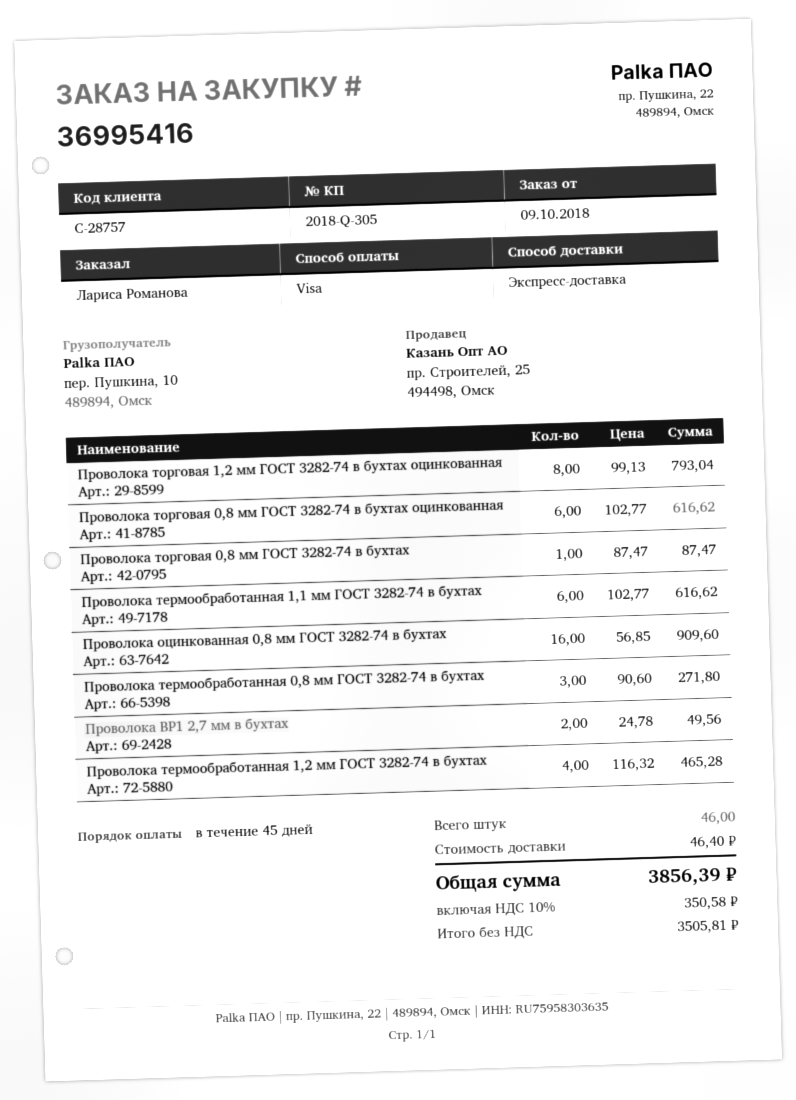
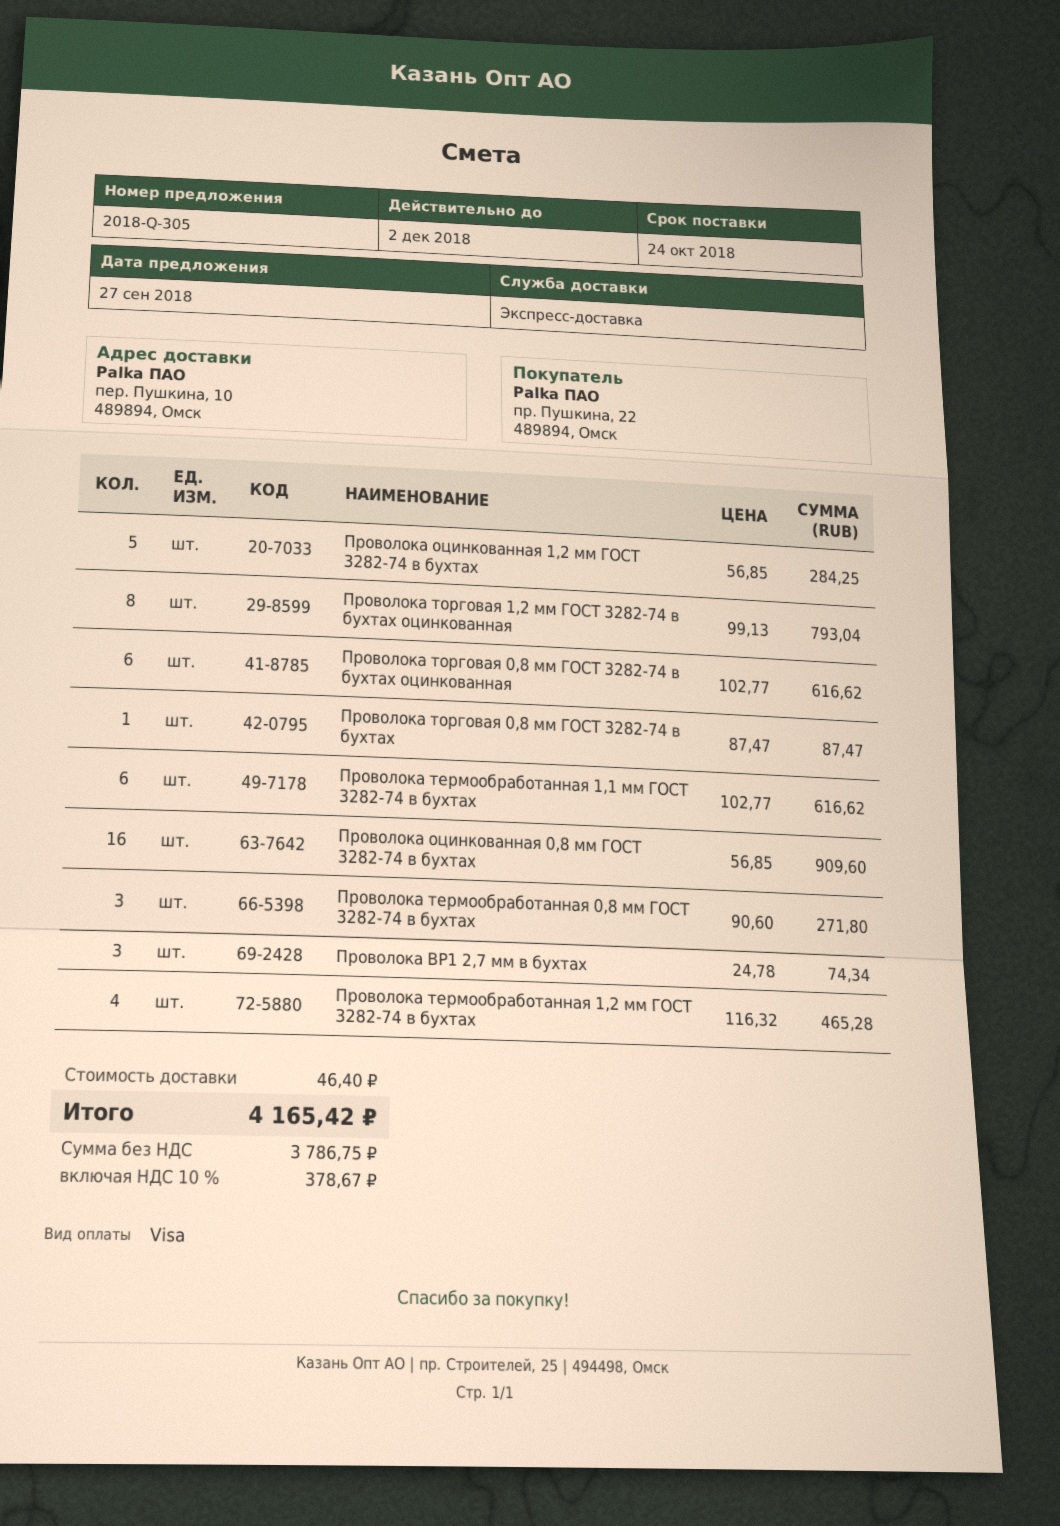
Проволока ВР1 2,7 мм в бухтах: 2 x 24.78 = 49.56 -> 3 x 24.78 = 74.34
Проволока оцинкованная 1,2 мм ГОСТ 3282-74 в бухтах: none -> 5 x 56.85 = 284.25
net: 3505.81 -> 3786.75
tax: 10% = 350.58 -> 10% = 378.67
total: 3856.39 -> 4165.42

